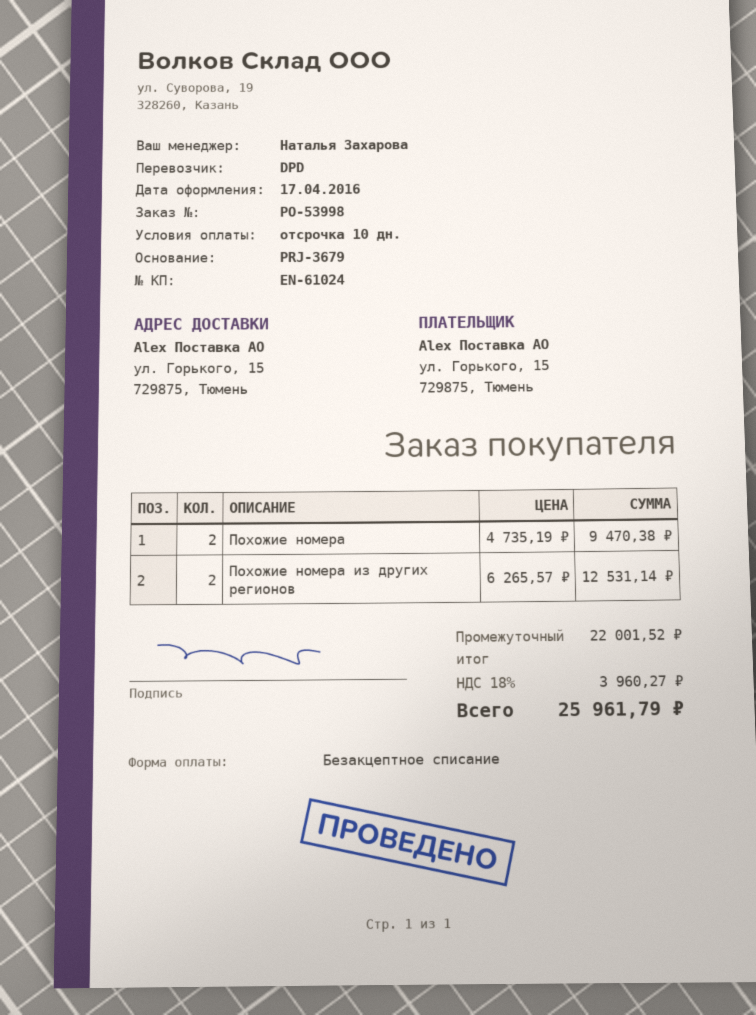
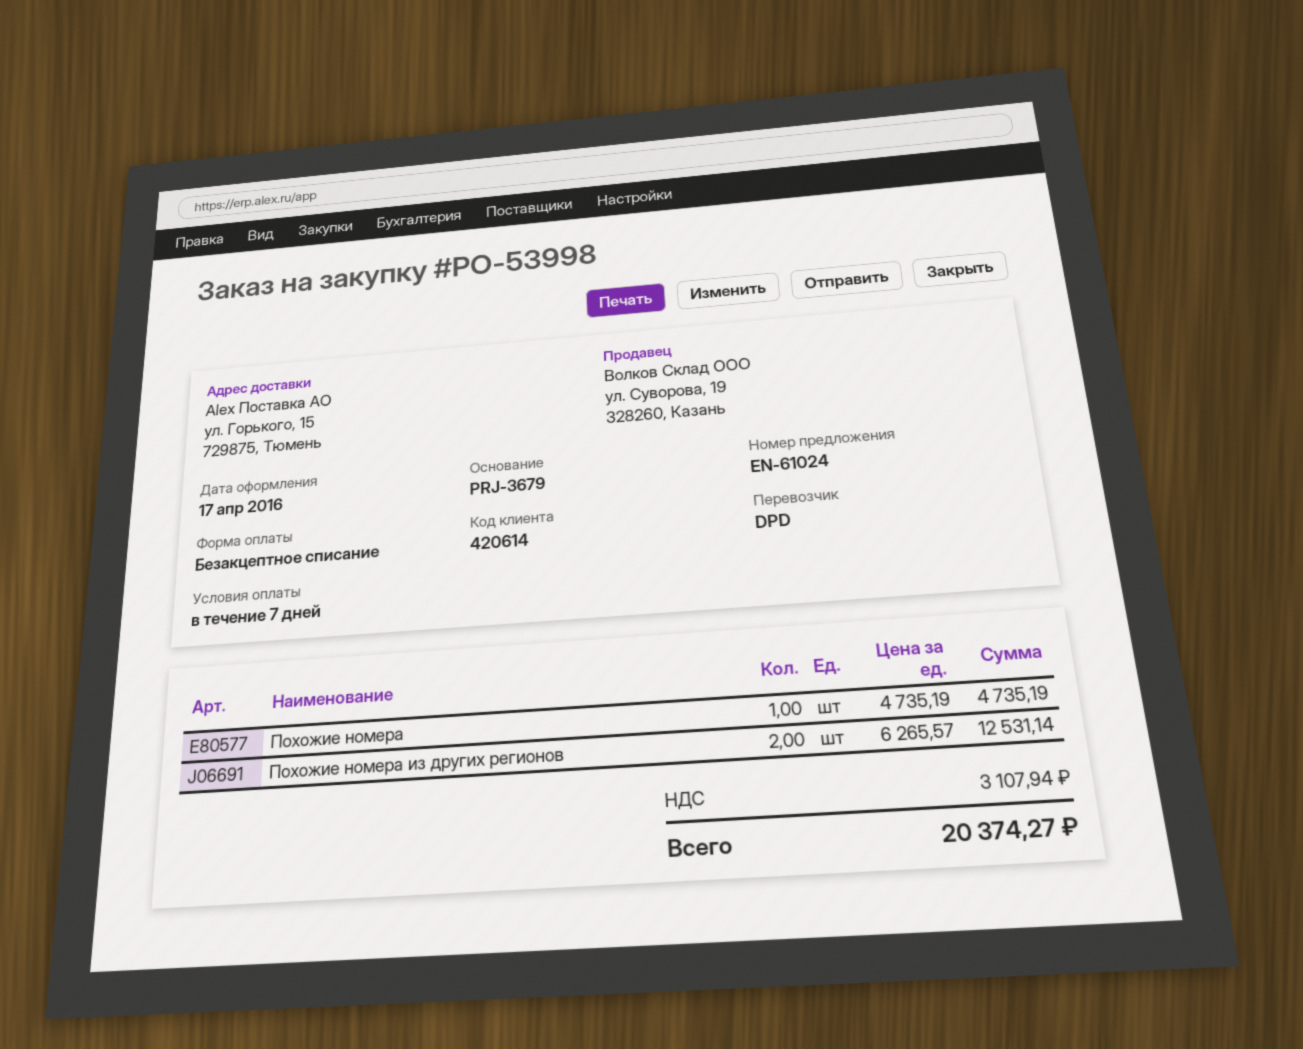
payment terms: 10 days -> 7 days
Похожие номера: 2 x 4735.19 = 9470.38 -> 1 x 4735.19 = 4735.19
tax: 3960.27 -> 3107.94
total: 25961.79 -> 20374.27

